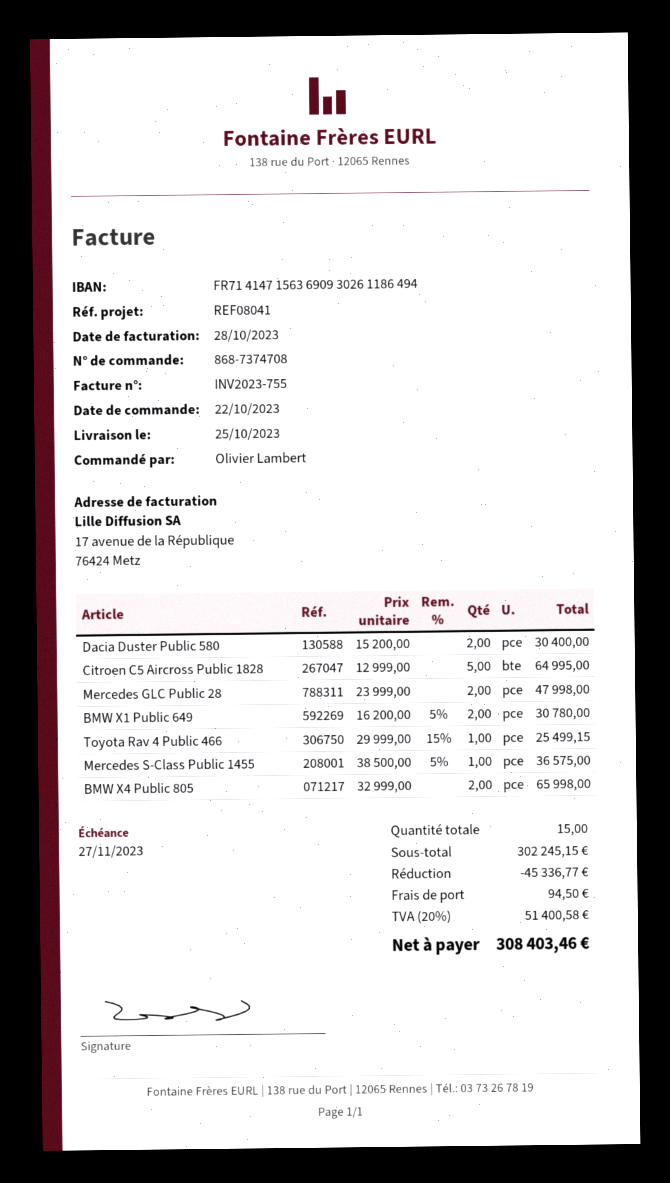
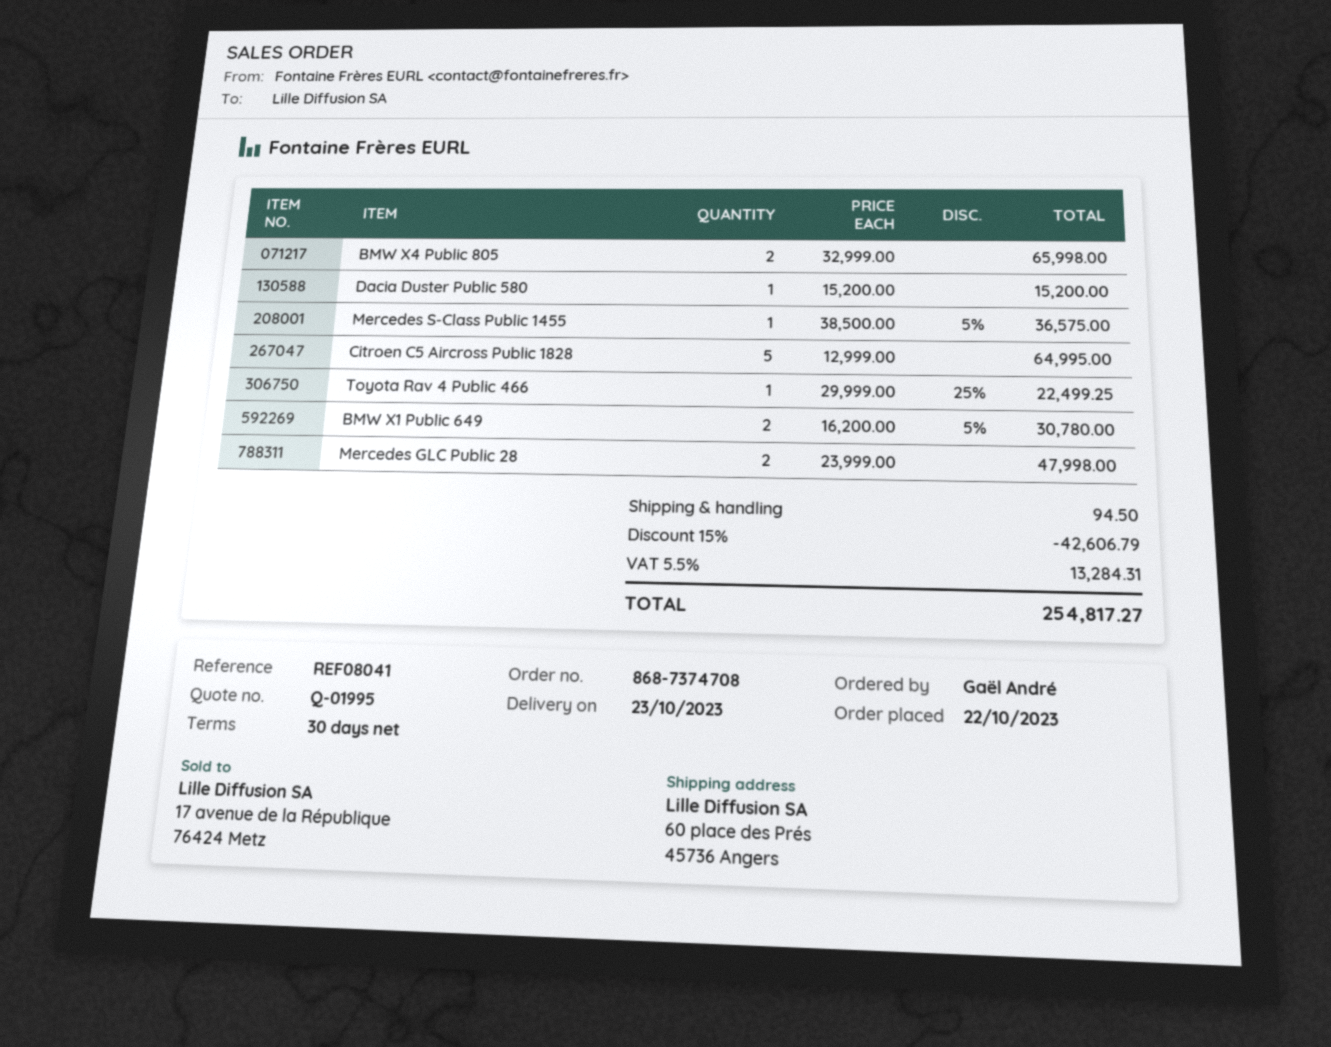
delivery date: 2023-10-25 -> 2023-10-23
ordered by: Olivier Lambert -> Gaël André
Dacia Duster Public 580: 2 x 15200.00 = 30400.00 -> 1 x 15200.00 = 15200.00
Toyota Rav 4 Public 466: 1 x 29999.00 - 15% = 25499.15 -> 1 x 29999.00 - 25% = 22499.25
discount: 45336.77 -> 42606.79
tax: 20% = 51400.58 -> 5.5% = 13284.31
total: 308403.46 -> 254817.27

